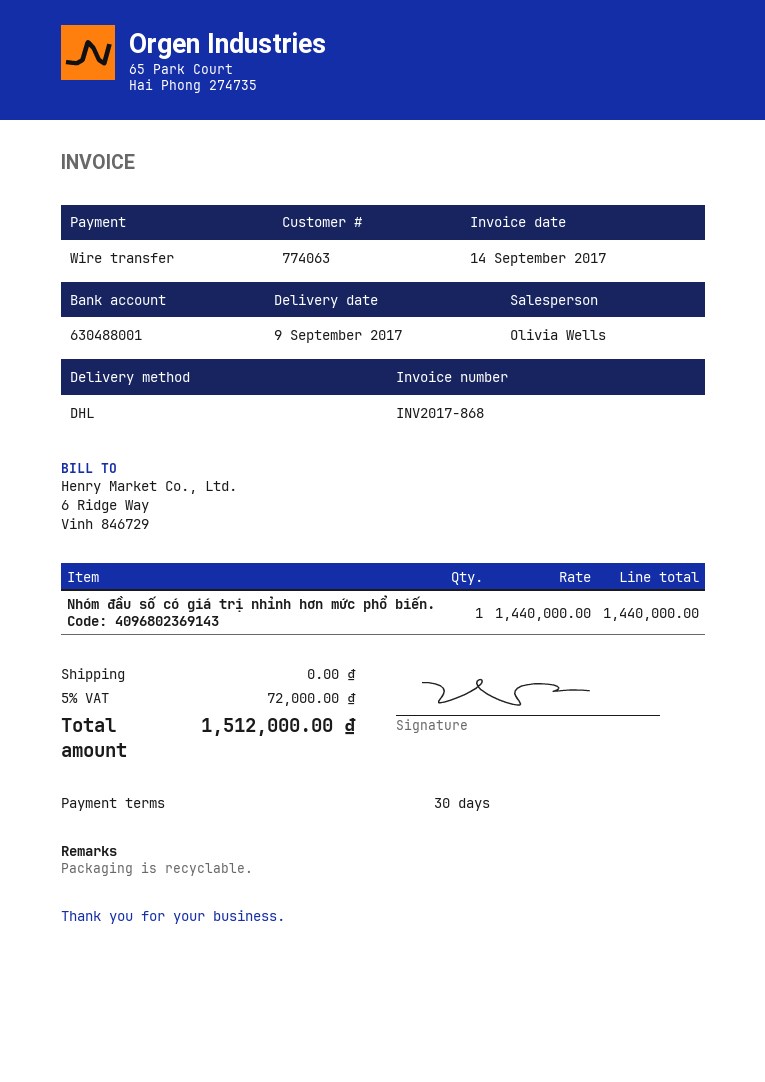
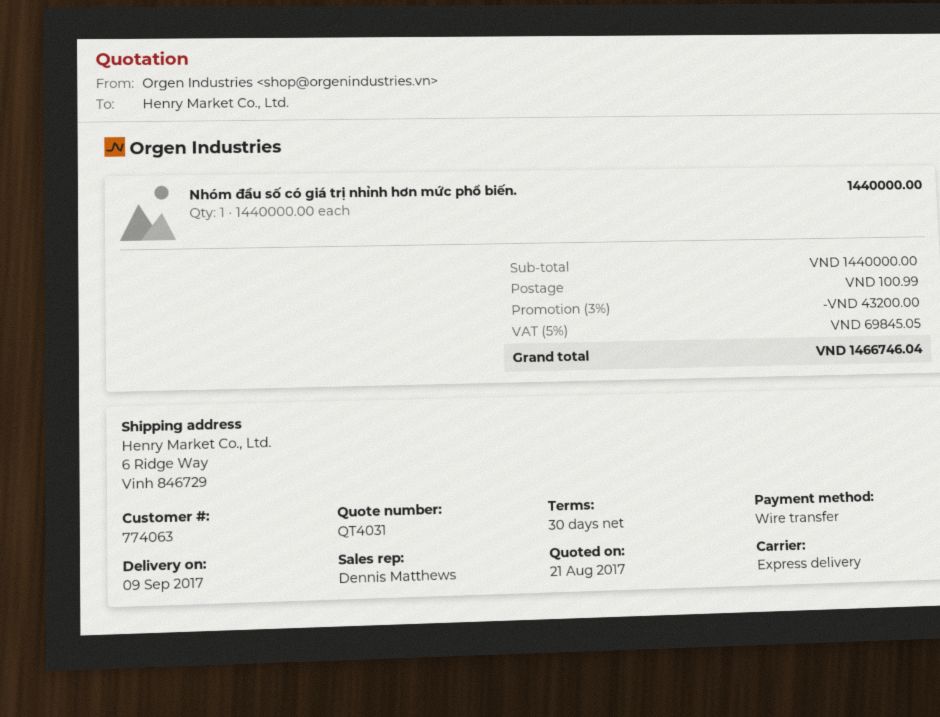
sales rep: Olivia Wells -> Dennis Matthews
shipping method: DHL -> express
discount: none -> 3% = 43200.00
shipping: 0.00 -> 100.99
tax: 5% = 72000.00 -> 5% = 69845.05
total: 1512000.00 -> 1466746.04

